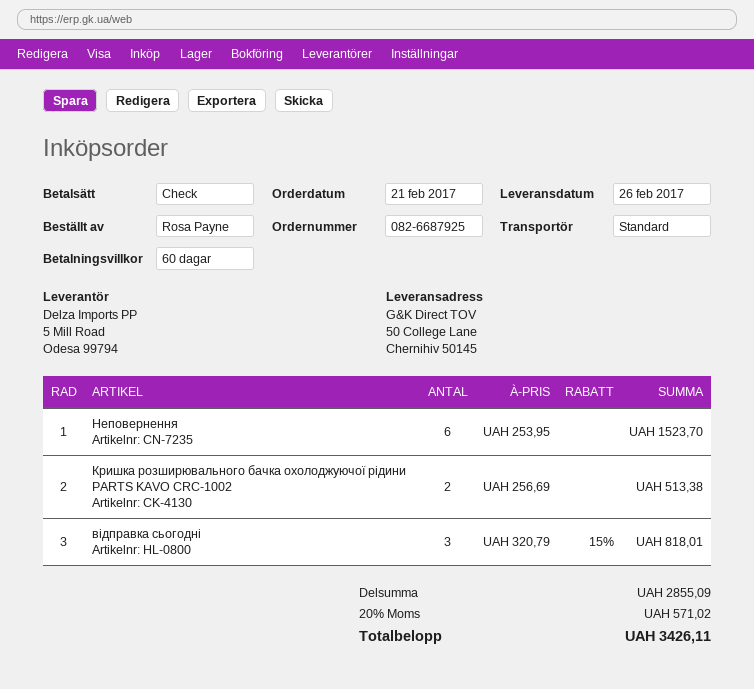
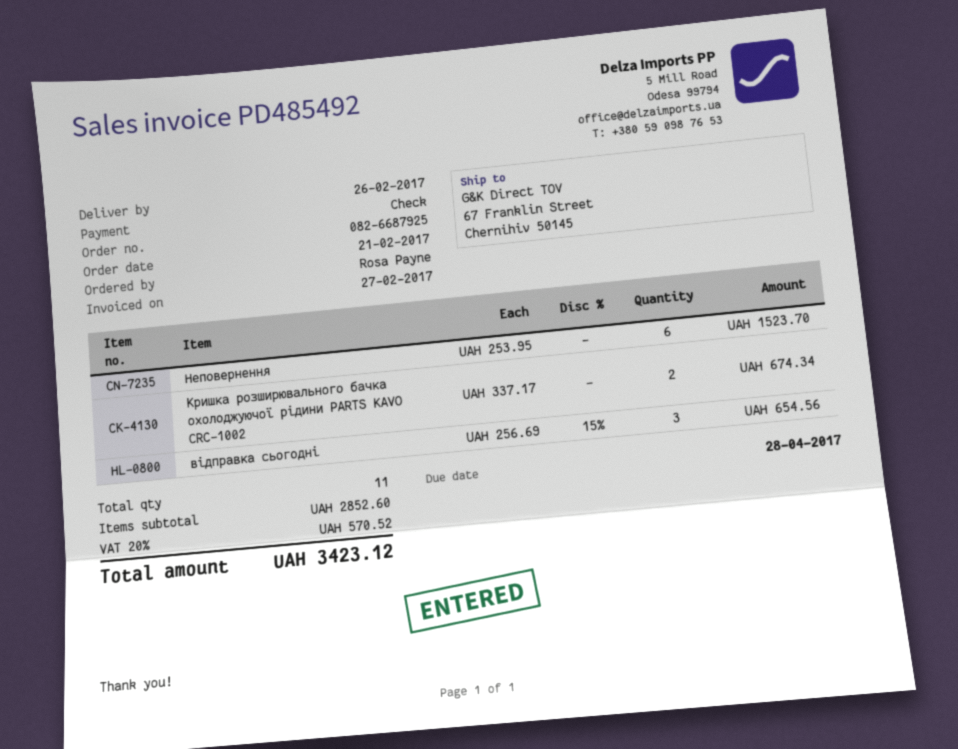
ship to: 50 College Lane, Chernihiv 50145 -> 67 Franklin Street, Chernihiv 50145
Кришка розширювального бачка охолоджуючої рідини PARTS KAVO CRC-1002: 2 x 256.69 = 513.38 -> 2 x 337.17 = 674.34
відправка сьогодні: 3 x 320.79 - 15% = 818.01 -> 3 x 256.69 - 15% = 654.56
subtotal: 2855.09 -> 2852.60
tax: 20% = 571.02 -> 20% = 570.52
total: 3426.11 -> 3423.12

